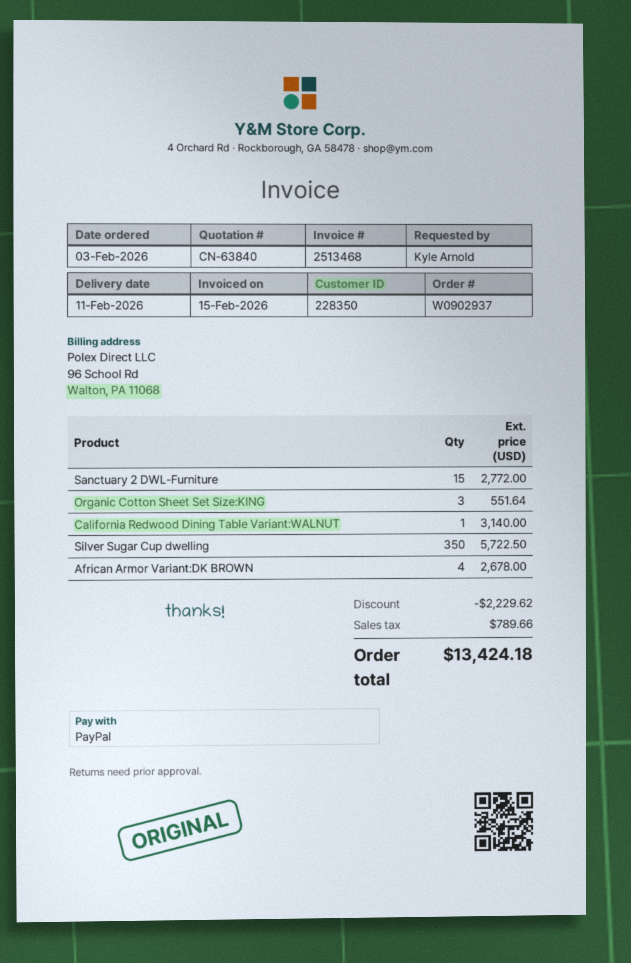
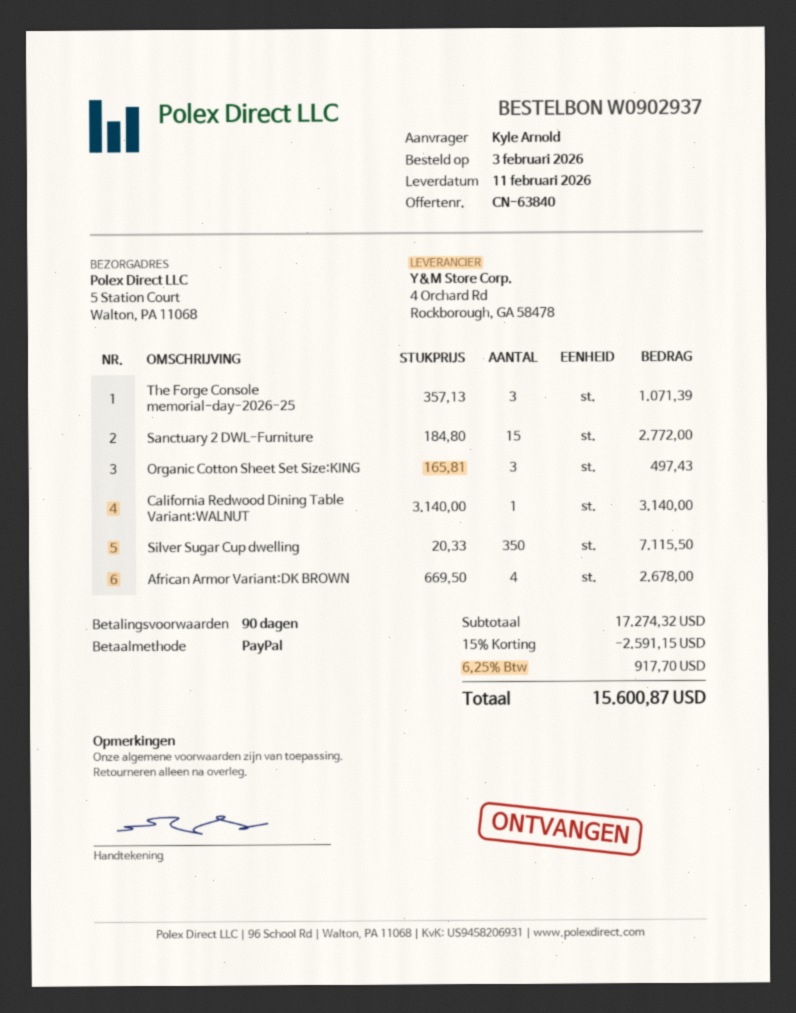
Organic Cotton Sheet Set Size:KING: 3 for 551.64 -> 3 for 497.43
Silver Sugar Cup dwelling: 350 for 5722.50 -> 350 for 7115.50
The Forge Console memorial-day-2026-25: none -> 3 for 1071.39
discount: 2229.62 -> 2591.15
tax: 789.66 -> 917.70
total: 13424.18 -> 15600.87

